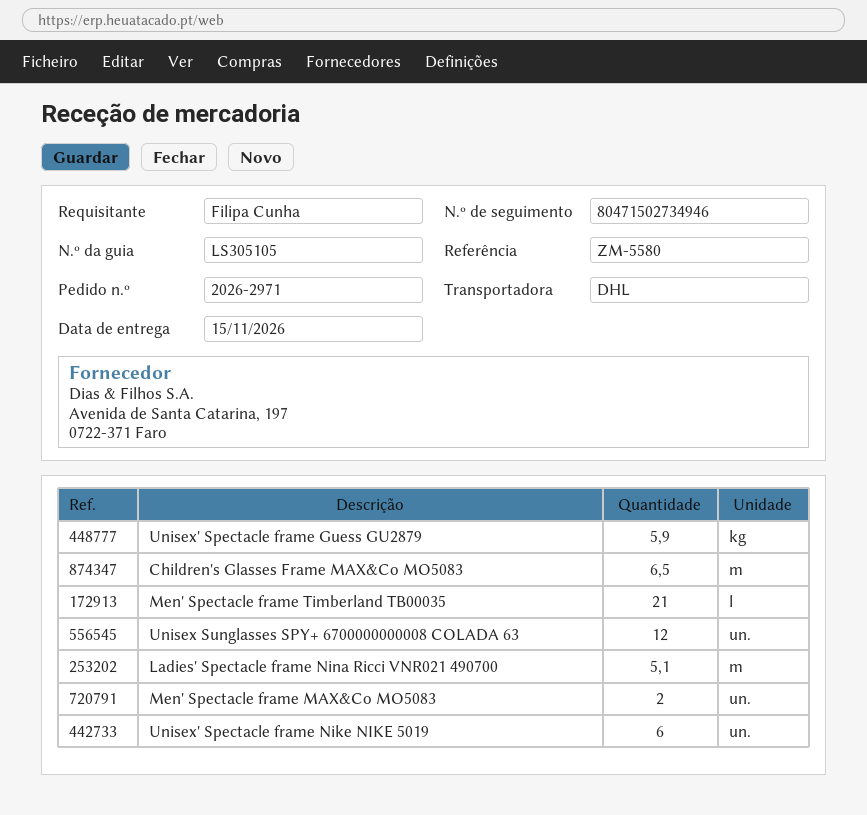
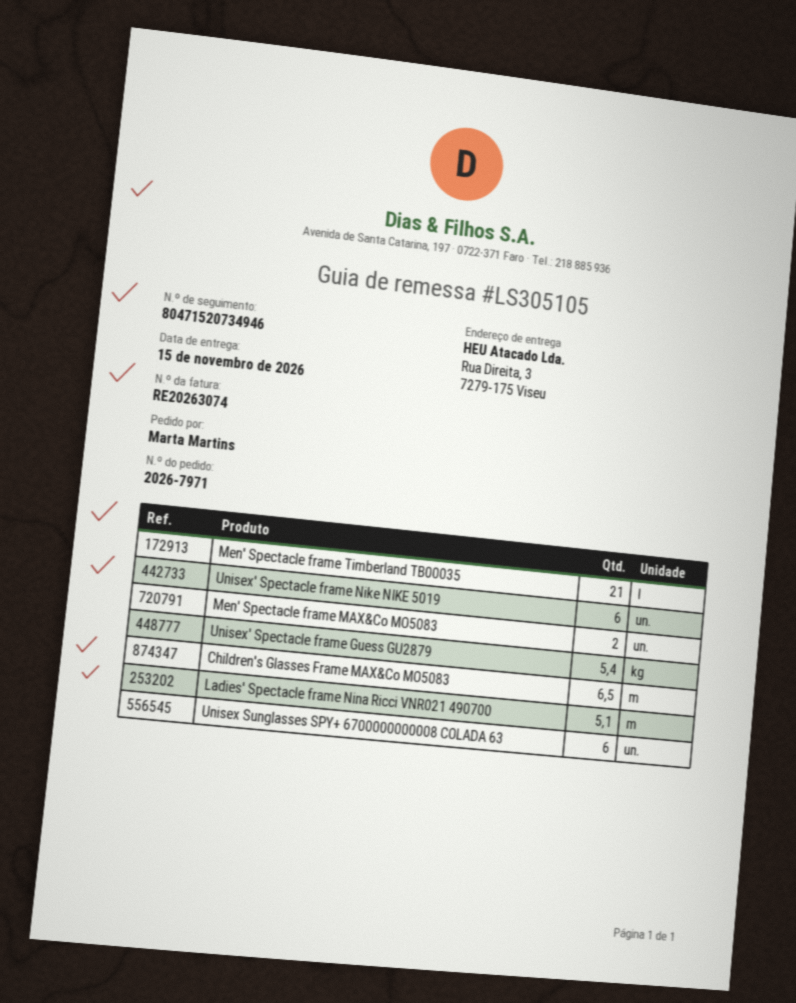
order number: 2026-2971 -> 2026-7971
ordered by: Filipa Cunha -> Marta Martins
tracking number: 80471502734946 -> 80471520734946
Unisex' Spectacle frame Guess GU2879: 5.9 -> 5.4
Unisex Sunglasses SPY+ 6700000000008 COLADA 63: 12 -> 6

